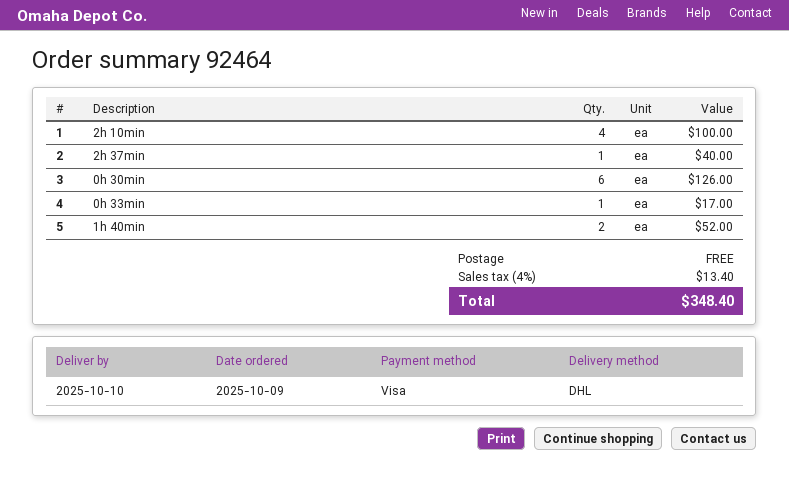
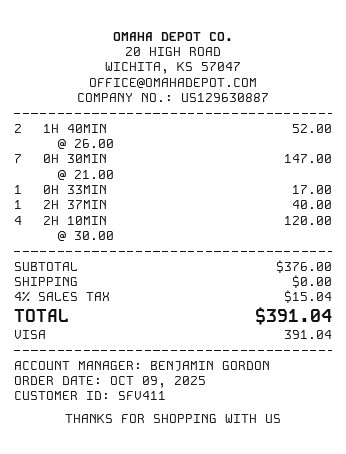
2h 10min: 4 for 100.00 -> 4 for 120.00
0h 30min: 6 for 126.00 -> 7 for 147.00
tax: 4% = 13.40 -> 4% = 15.04
total: 348.40 -> 391.04

